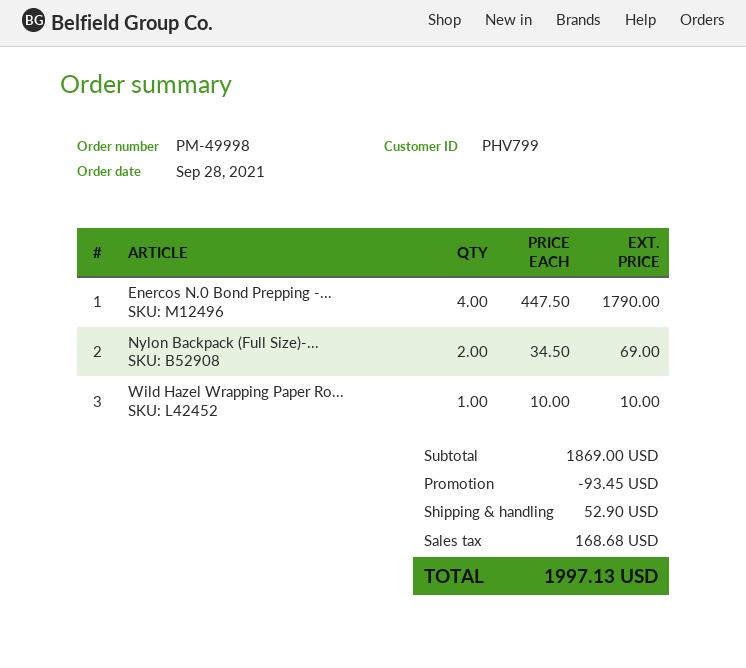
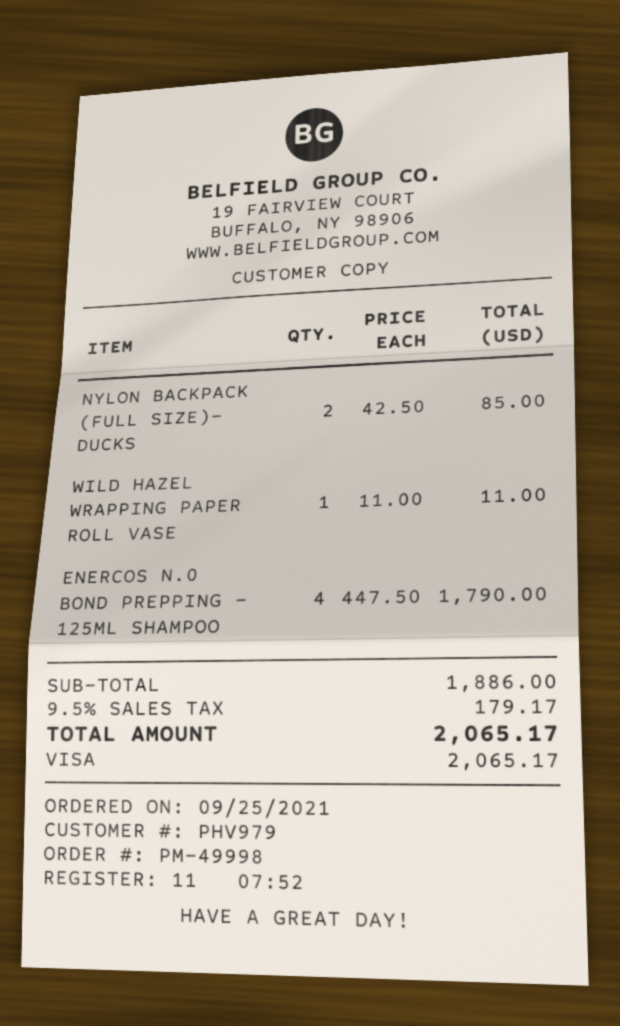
order date: 2021-09-28 -> 2021-09-25
customer number: PHV799 -> PHV979
Nylon Backpack (Full Size)-...: 2 x 34.50 = 69.00 -> 2 x 42.50 = 85.00
Wild Hazel Wrapping Paper Ro...: 1 x 10.00 = 10.00 -> 1 x 11.00 = 11.00
subtotal: 1869.00 -> 1886.00
discount: 93.45 -> none
shipping: 52.90 -> none
tax: 168.68 -> 179.17
total: 1997.13 -> 2065.17

